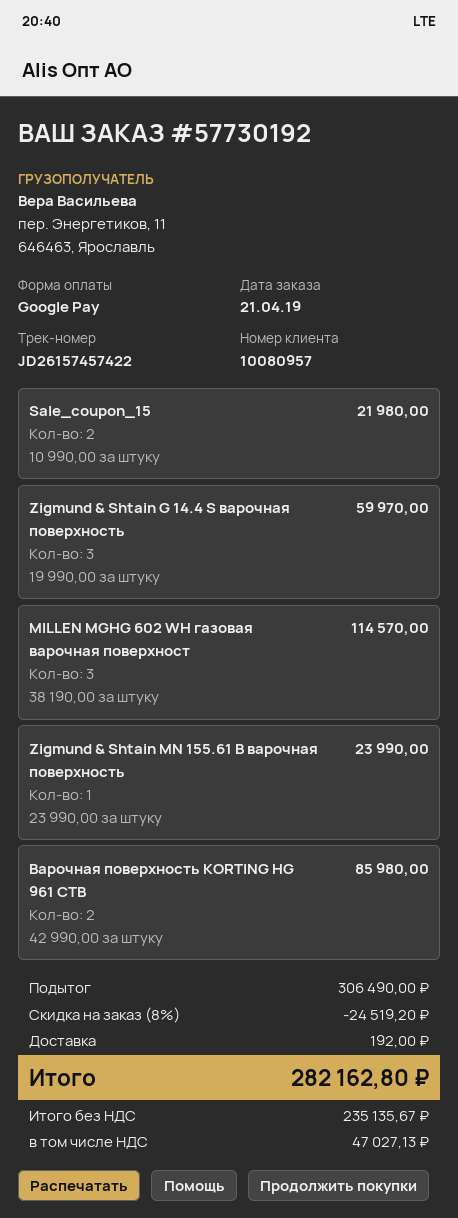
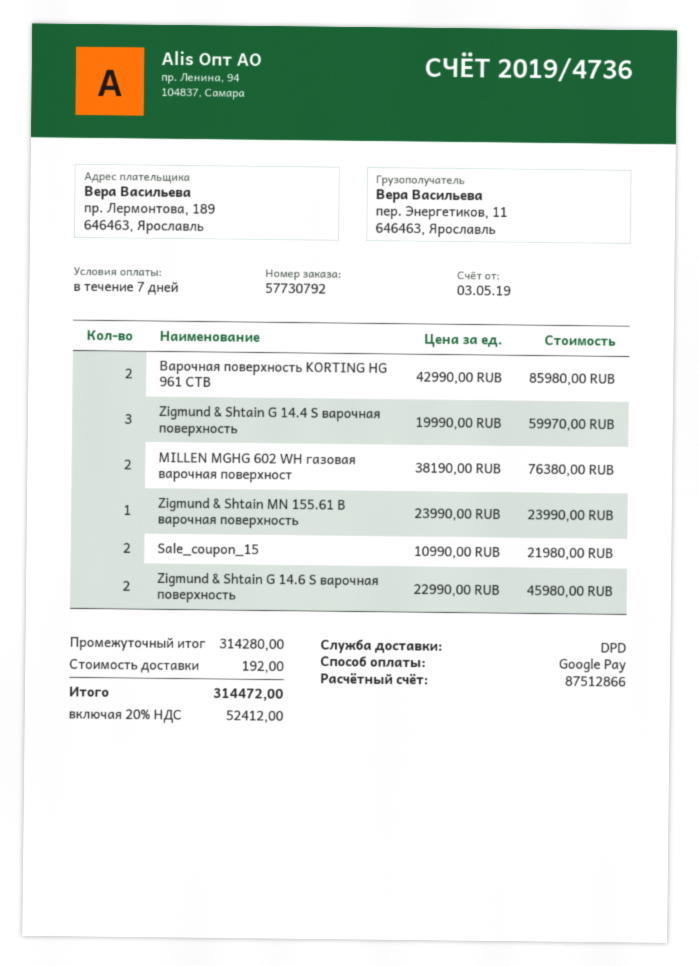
order number: 57730192 -> 57730792
MILLEN MGHG 602 WH газовая варочная поверхност: 3 x 38190.00 = 114570.00 -> 2 x 38190.00 = 76380.00
Zigmund & Shtain G 14.6 S варочная поверхность: none -> 2 x 22990.00 = 45980.00
subtotal: 306490.00 -> 314280.00
discount: 8% = 24519.20 -> none
tax: 47027.13 -> 52412.00
total: 282162.80 -> 314472.00

